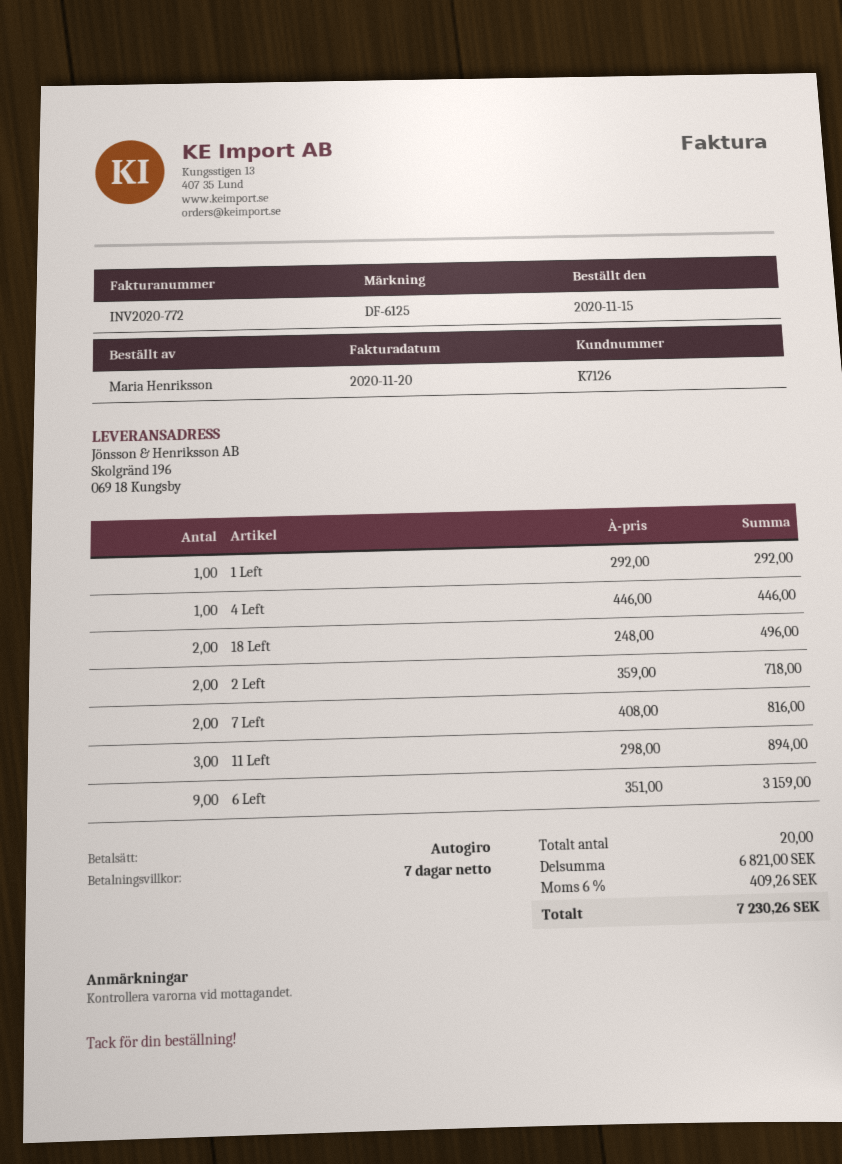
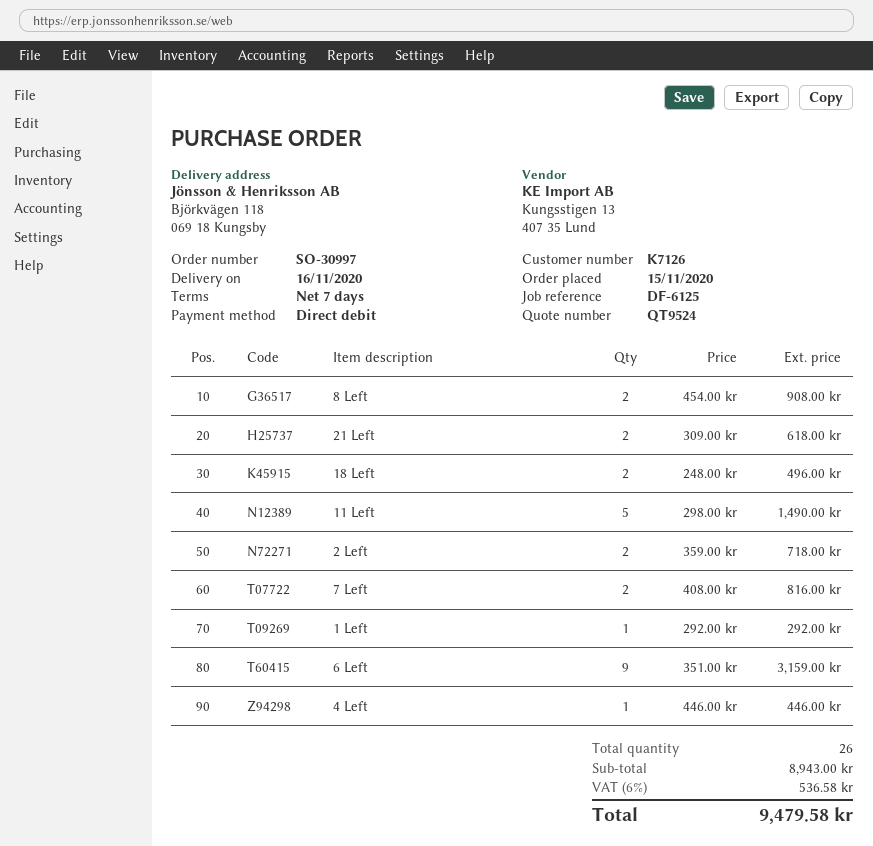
ship to: Skolgränd 196, 069 18 Kungsby -> Björkvägen 118, 069 18 Kungsby
11 Left: 3 x 298.00 = 894.00 -> 5 x 298.00 = 1490.00
8 Left: none -> 2 x 454.00 = 908.00
21 Left: none -> 2 x 309.00 = 618.00
total quantity: 20 -> 26
subtotal: 6821.00 -> 8943.00
tax: 6% = 409.26 -> 6% = 536.58
total: 7230.26 -> 9479.58

